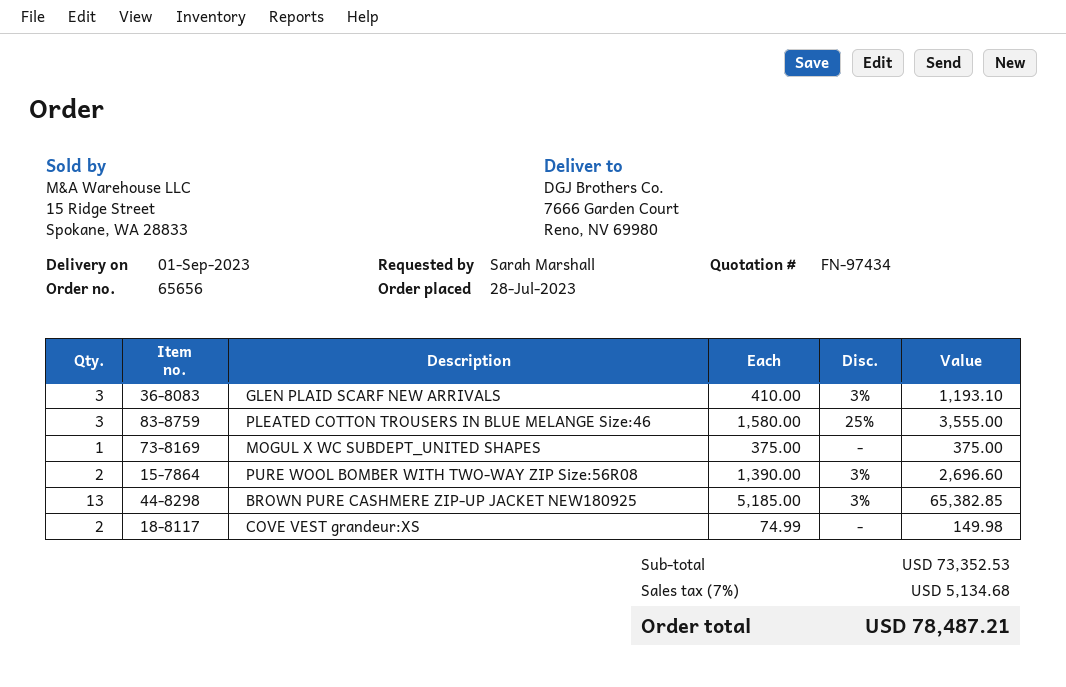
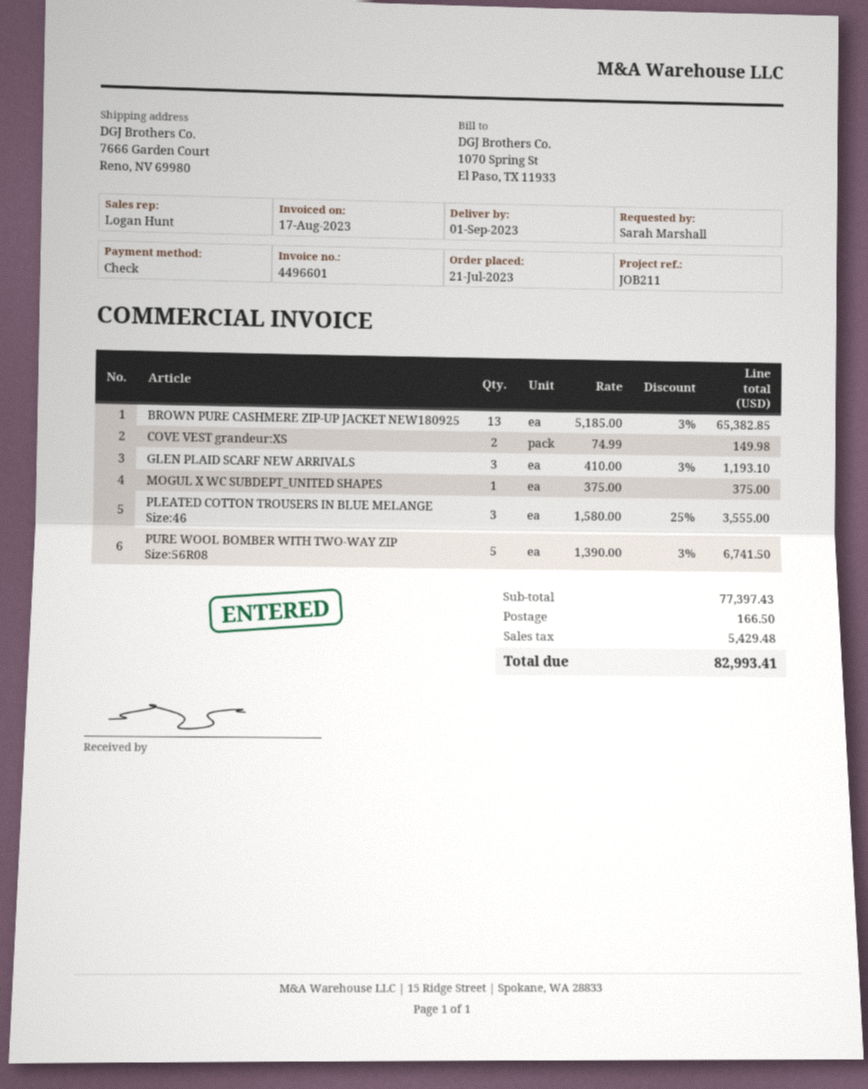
order date: 2023-07-28 -> 2023-07-21
PURE WOOL BOMBER WITH TWO‑WAY ZIP Size:56R08: 2 x 1390.00 - 3% = 2696.60 -> 5 x 1390.00 - 3% = 6741.50
subtotal: 73352.53 -> 77397.43
shipping: none -> 166.50
tax: 5134.68 -> 5429.48
total: 78487.21 -> 82993.41

